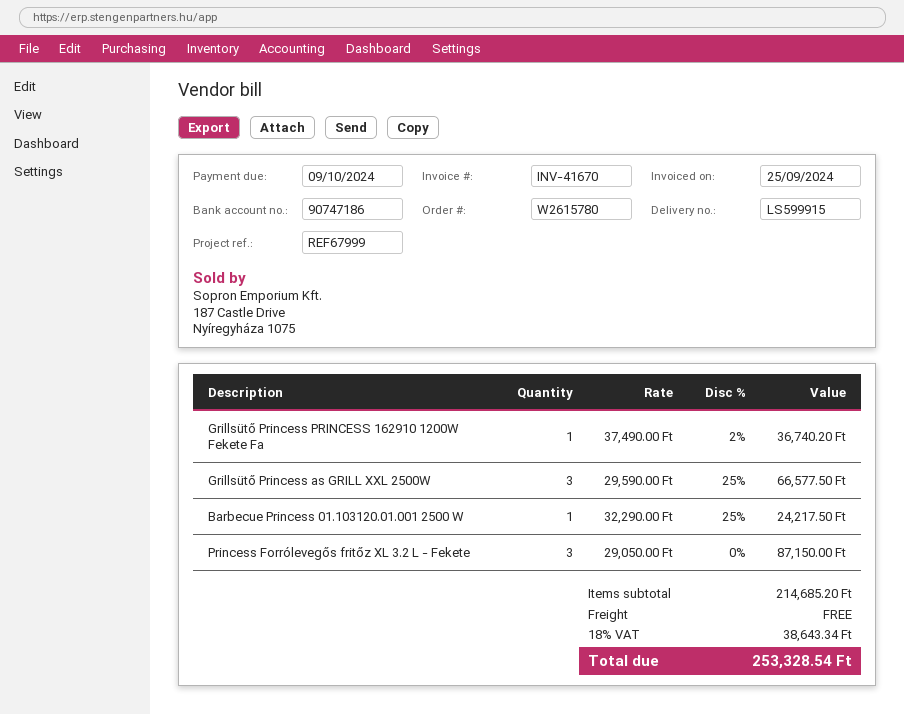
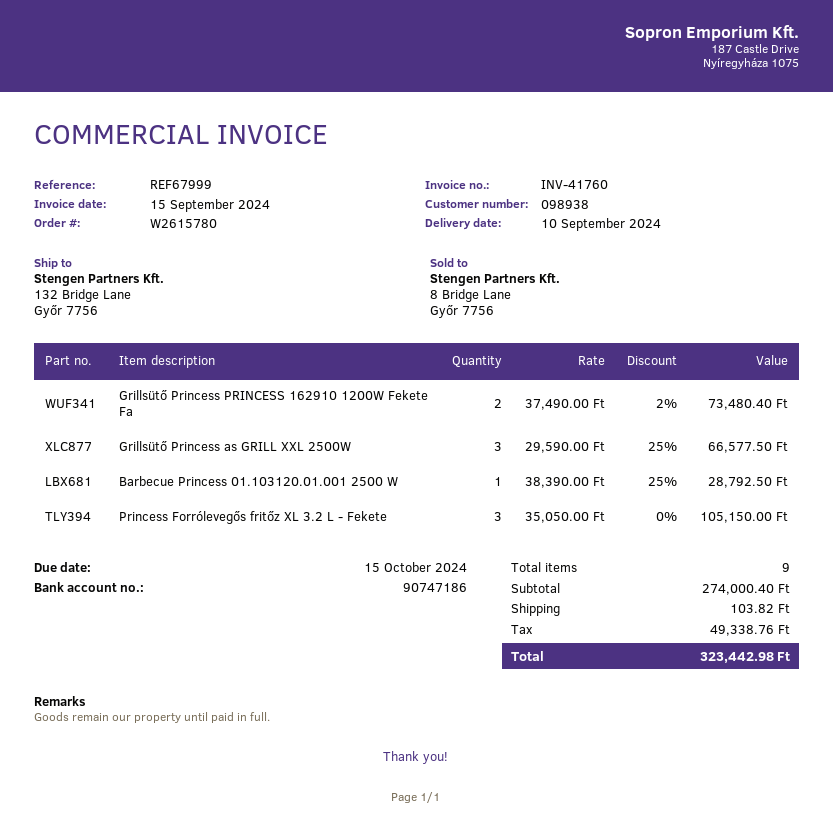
invoice number: INV-41670 -> INV-41760
invoice date: 2024-09-25 -> 2024-09-15
due date: 2024-10-09 -> 2024-10-15
Grillsütő Princess PRINCESS 162910 1200W Fekete Fa: 1 x 37490.00 - 2% = 36740.20 -> 2 x 37490.00 - 2% = 73480.40
Barbecue Princess 01.103120.01.001 2500 W: 1 x 32290.00 - 25% = 24217.50 -> 1 x 38390.00 - 25% = 28792.50
Princess Forrólevegős fritőz XL 3.2 L - Fekete: 3 x 29050.00 = 87150.00 -> 3 x 35050.00 = 105150.00
subtotal: 214685.20 -> 274000.40
shipping: 0.00 -> 103.82
tax: 38643.34 -> 49338.76
total: 253328.54 -> 323442.98

